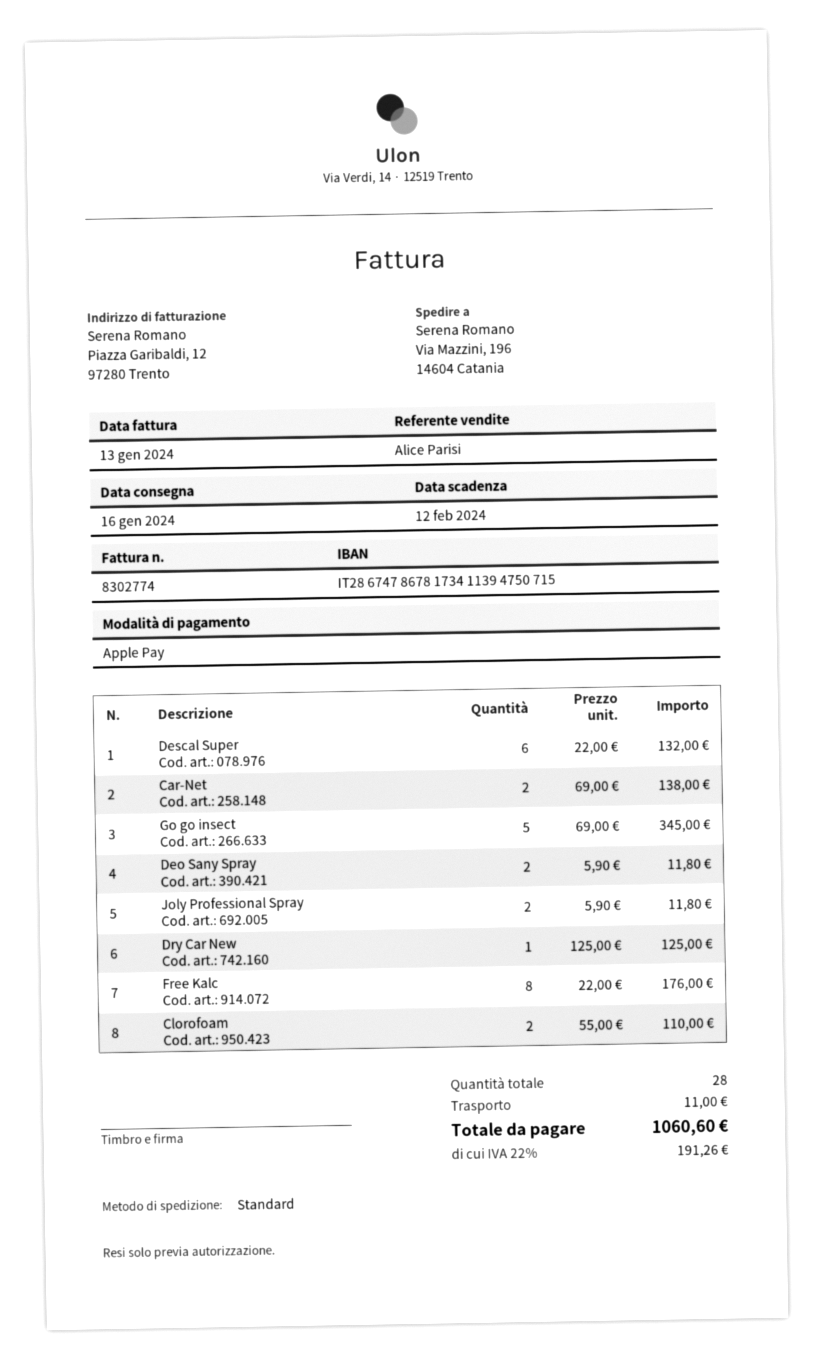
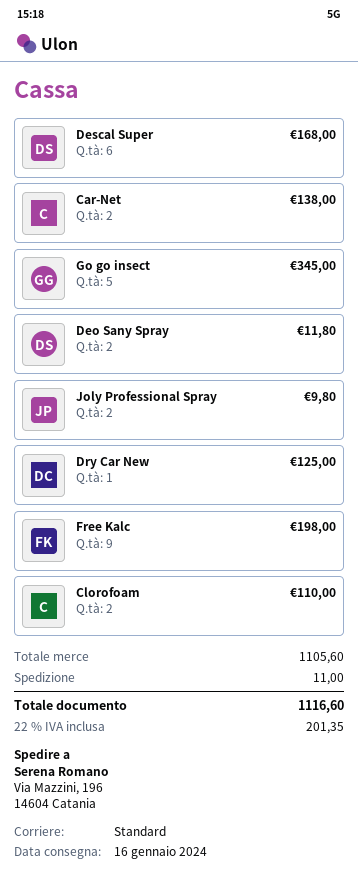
Descal Super: 6 for 132.00 -> 6 for 168.00
Joly Professional Spray: 2 for 11.80 -> 2 for 9.80
Free Kalc: 8 for 176.00 -> 9 for 198.00
tax: 22% = 191.26 -> 22% = 201.35
total: 1060.60 -> 1116.60

